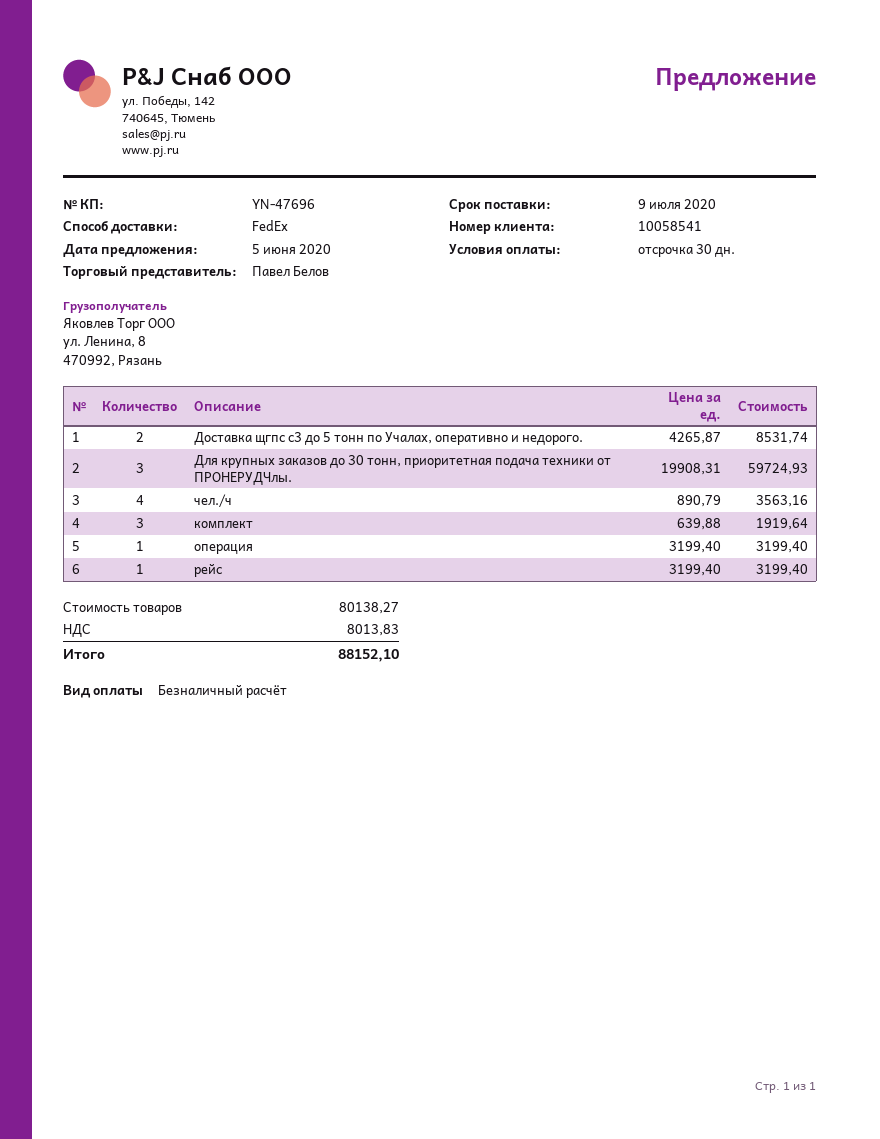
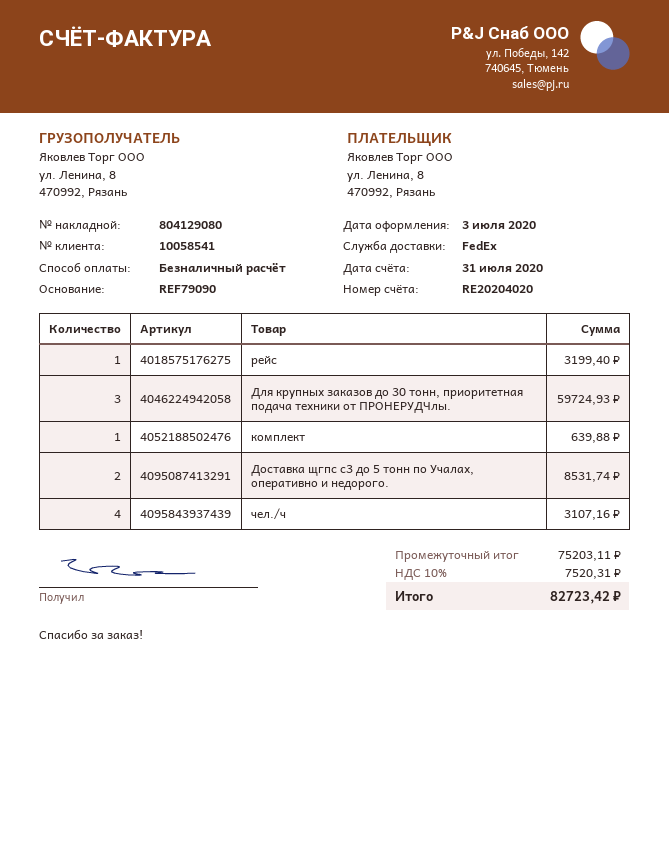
чел./ч: 4 for 3563.16 -> 4 for 3107.16
комплект: 3 for 1919.64 -> 1 for 639.88
операция: 1 for 3199.40 -> none
subtotal: 80138.27 -> 75203.11
tax: 8013.83 -> 7520.31
total: 88152.10 -> 82723.42

